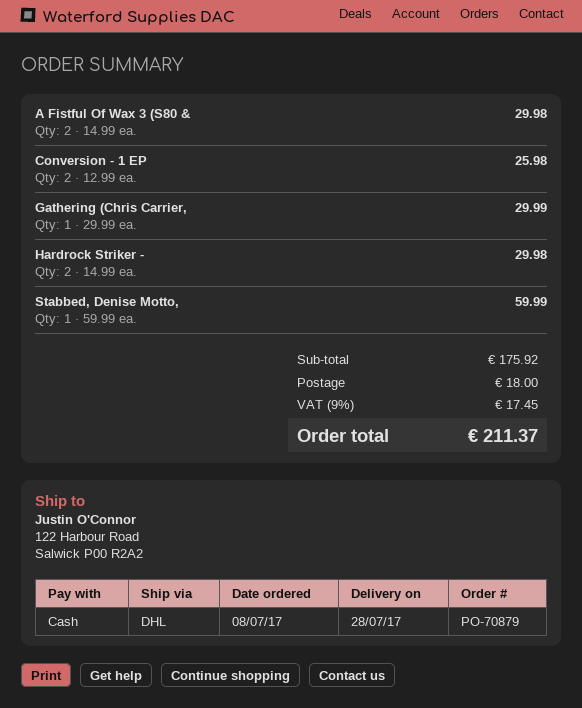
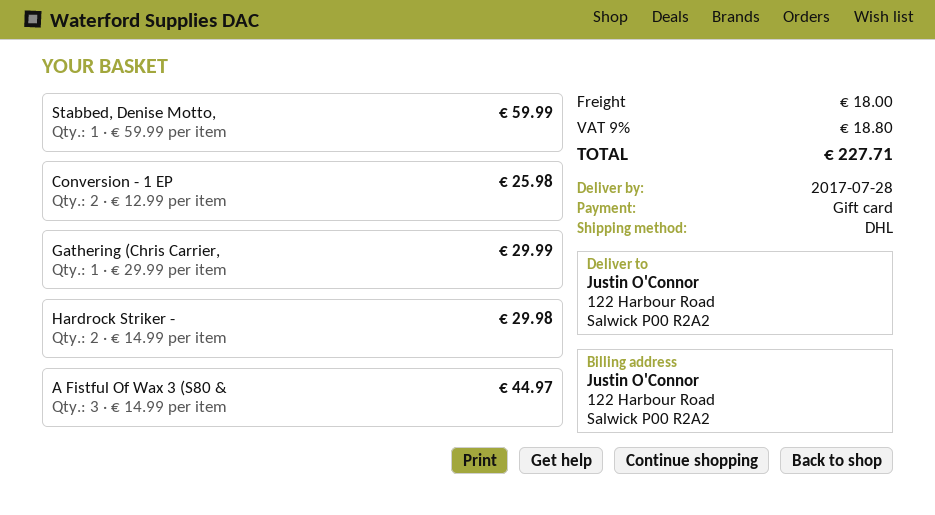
payment method: cash -> gift card
A Fistful Of Wax 3 (S80 &: 2 x 14.99 = 29.98 -> 3 x 14.99 = 44.97
tax: 9% = 17.45 -> 9% = 18.80
total: 211.37 -> 227.71

